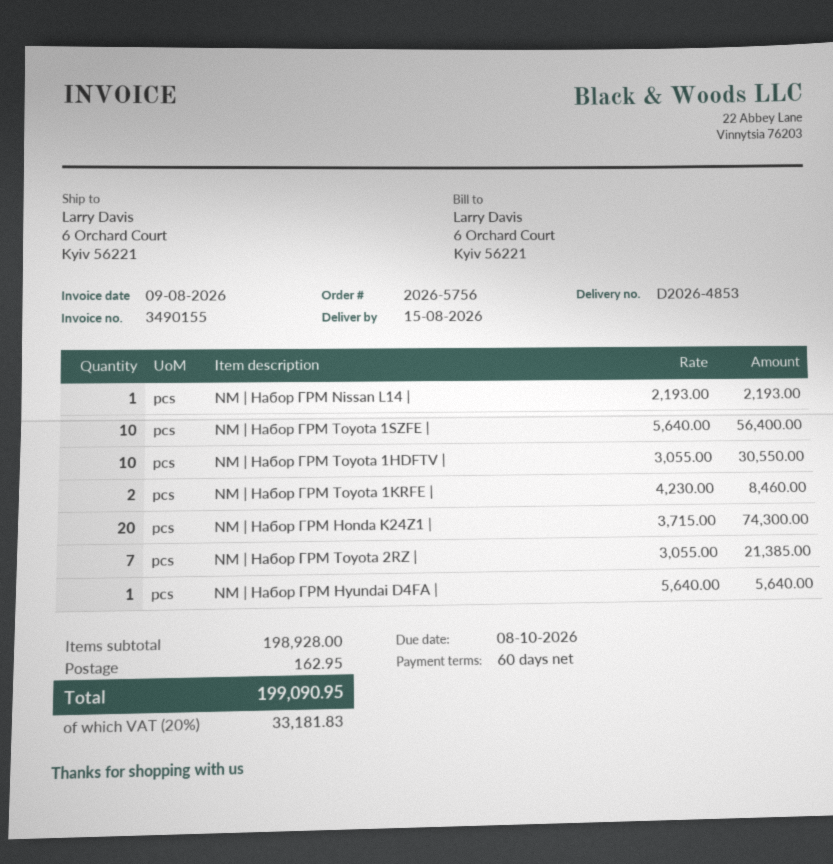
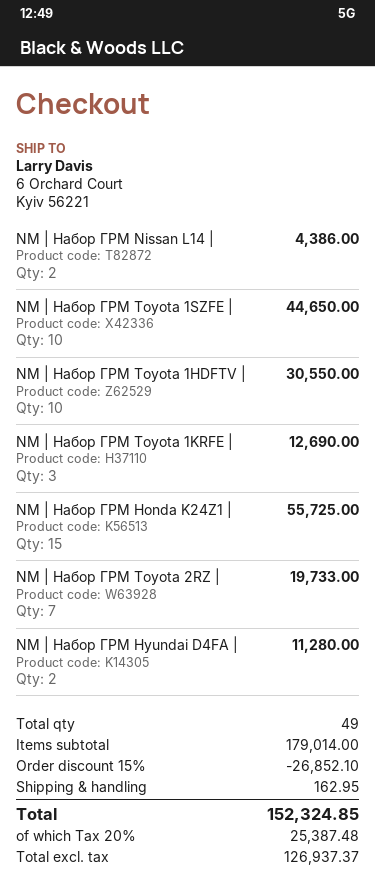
NM | Набор ГРМ Nissan L14 |: 1 for 2193.00 -> 2 for 4386.00
NM | Набор ГРМ Toyota 1SZFE |: 10 for 56400.00 -> 10 for 44650.00
NM | Набор ГРМ Toyota 1KRFE |: 2 for 8460.00 -> 3 for 12690.00
NM | Набор ГРМ Honda K24Z1 |: 20 for 74300.00 -> 15 for 55725.00
NM | Набор ГРМ Toyota 2RZ |: 7 for 21385.00 -> 7 for 19733.00
NM | Набор ГРМ Hyundai D4FA |: 1 for 5640.00 -> 2 for 11280.00
subtotal: 198928.00 -> 179014.00
discount: none -> 15% = 26852.10
tax: 20% = 33181.83 -> 20% = 25387.48
total: 199090.95 -> 152324.85

